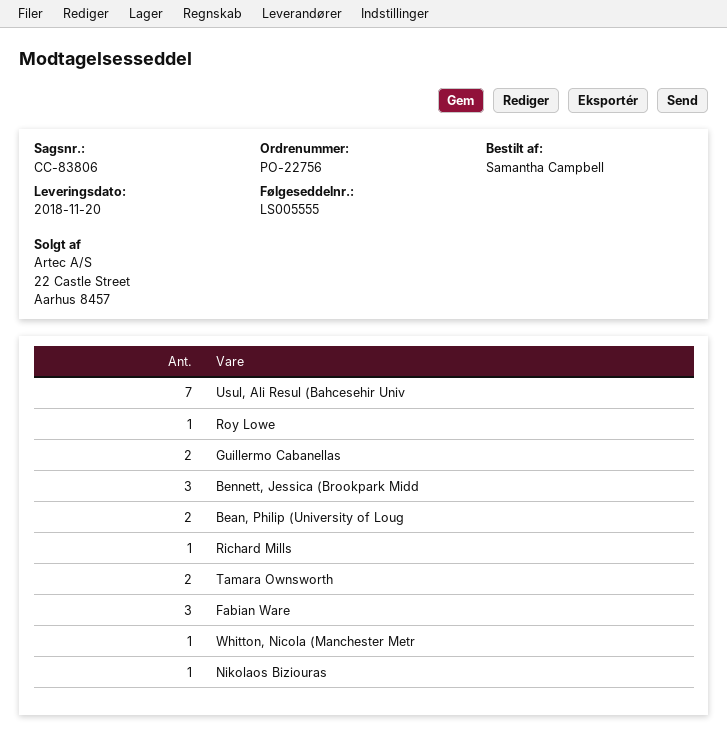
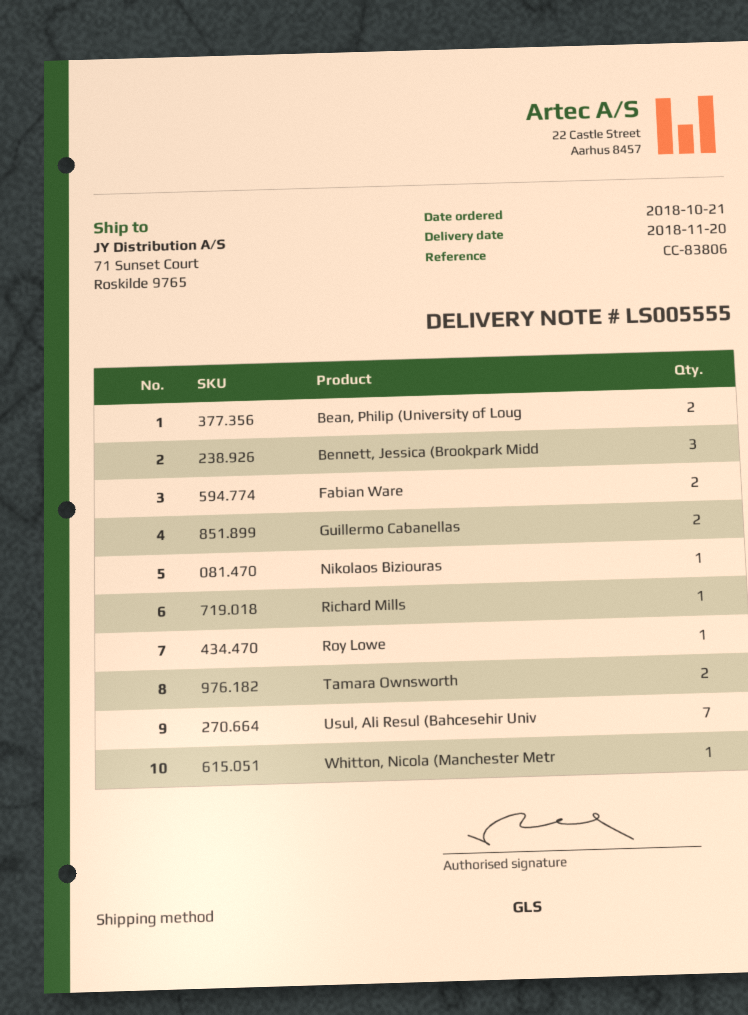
Fabian Ware: 3 -> 2

